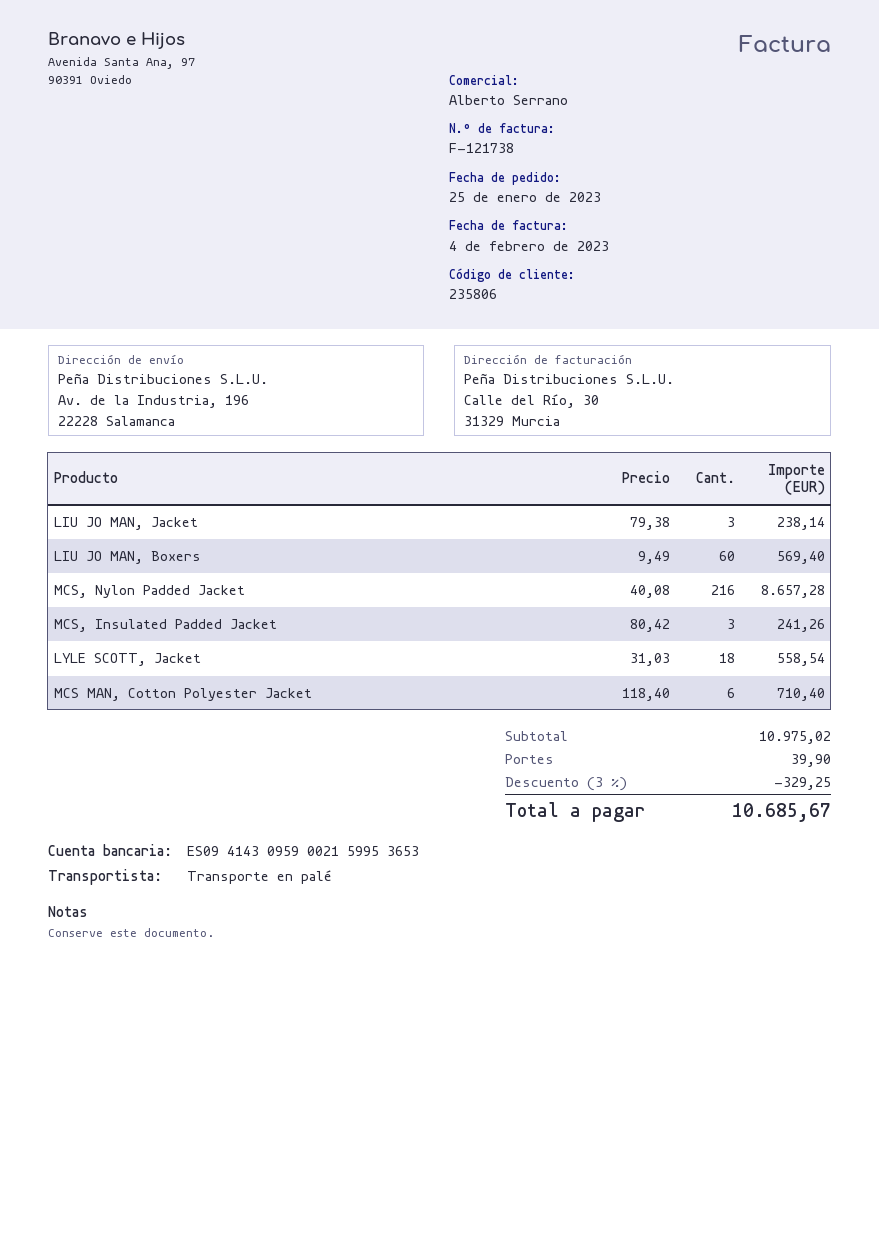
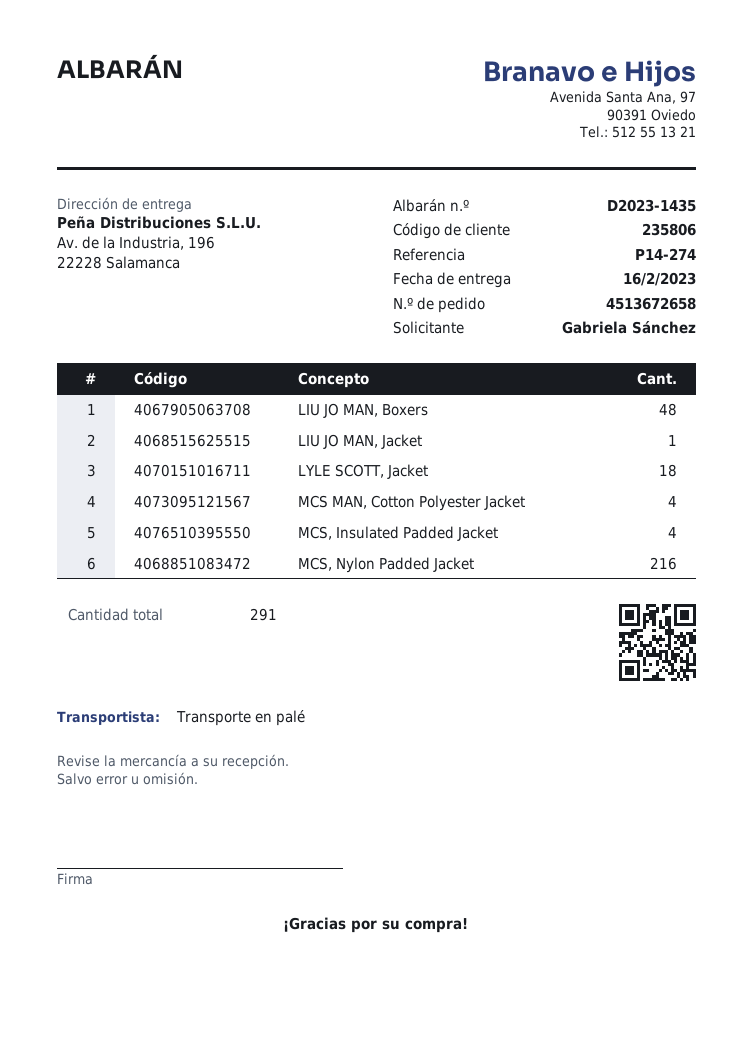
LIU JO MAN, Jacket: 3 -> 1
LIU JO MAN, Boxers: 60 -> 48
MCS, Insulated Padded Jacket: 3 -> 4
MCS MAN, Cotton Polyester Jacket: 6 -> 4

